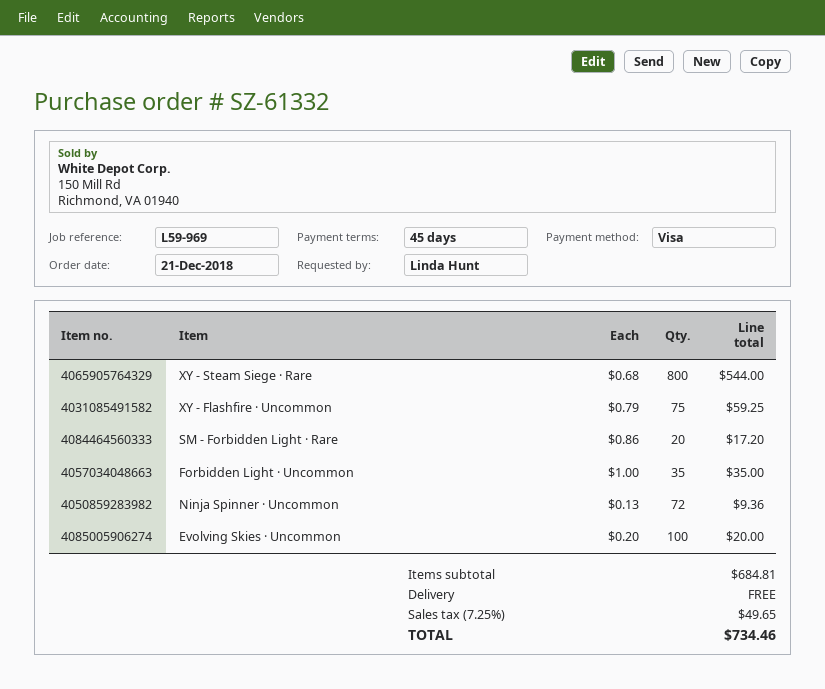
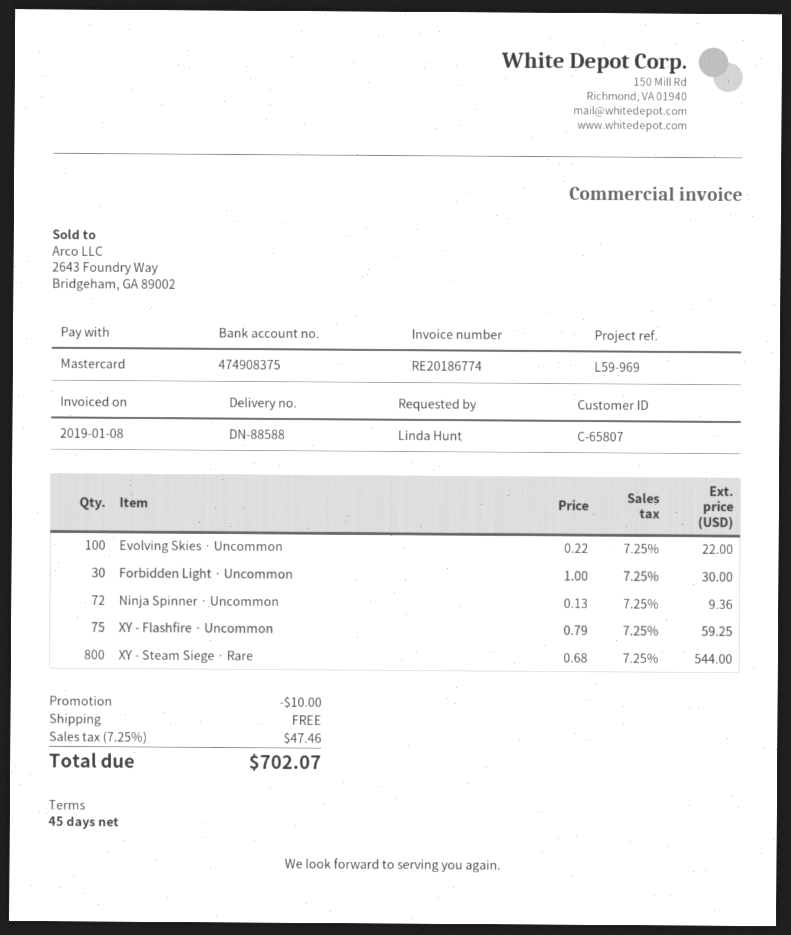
payment method: Visa -> Mastercard
SM - Forbidden Light · Rare: 20 x 0.86 = 17.20 -> none
Forbidden Light · Uncommon: 35 x 1.00 = 35.00 -> 30 x 1.00 = 30.00
Evolving Skies · Uncommon: 100 x 0.20 = 20.00 -> 100 x 0.22 = 22.00
discount: none -> 10.00
tax: 7.25% = 49.65 -> 7.25% = 47.46
total: 734.46 -> 702.07

